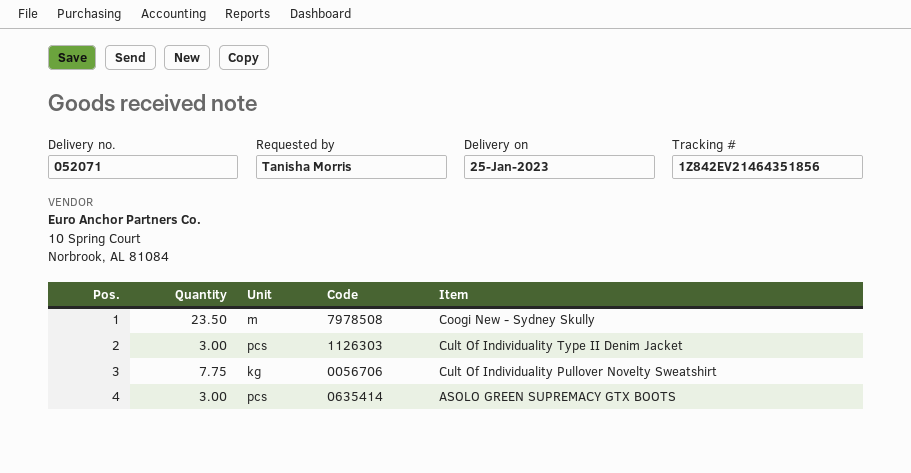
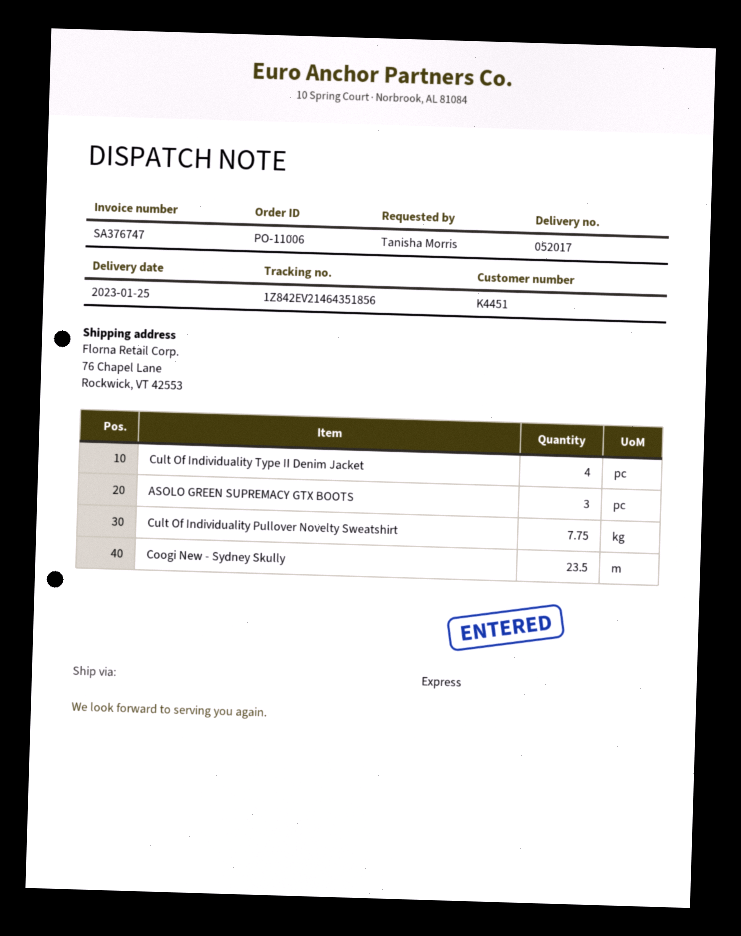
delivery note number: 052071 -> 052017
Cult Of Individuality Type II Denim Jacket: 3 -> 4

